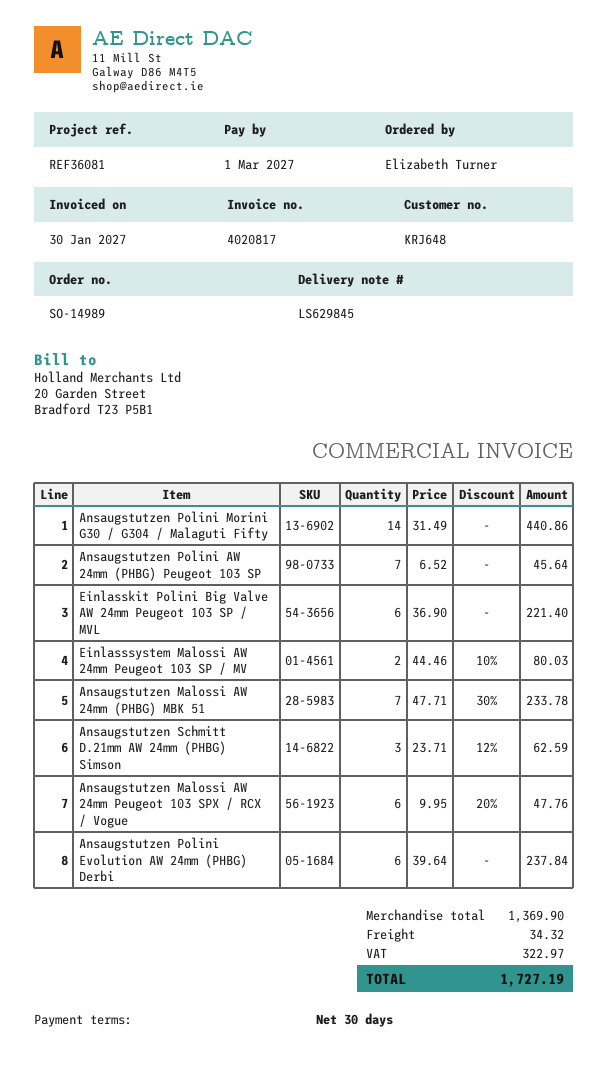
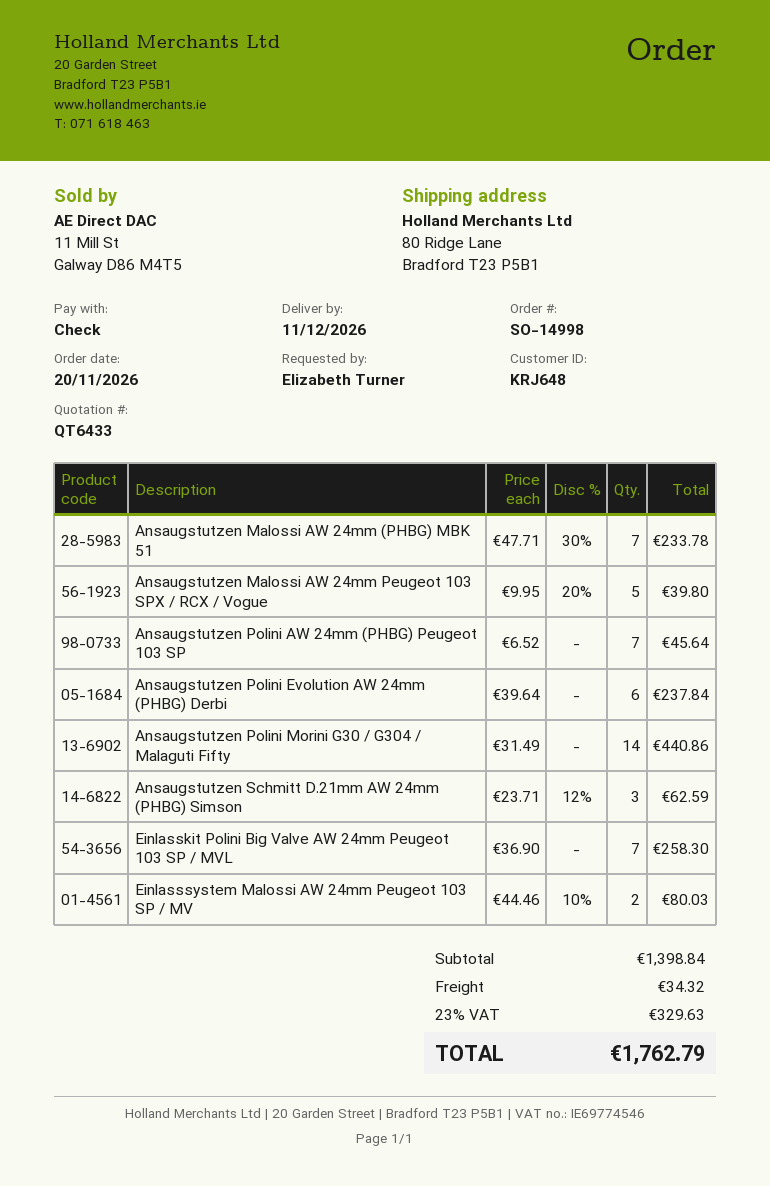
order number: SO-14989 -> SO-14998
Einlasskit Polini Big Valve AW 24mm Peugeot 103 SP / MVL: 6 x 36.90 = 221.40 -> 7 x 36.90 = 258.30
Ansaugstutzen Malossi AW 24mm Peugeot 103 SPX / RCX / Vogue: 6 x 9.95 - 20% = 47.76 -> 5 x 9.95 - 20% = 39.80
subtotal: 1369.90 -> 1398.84
tax: 322.97 -> 329.63
total: 1727.19 -> 1762.79

